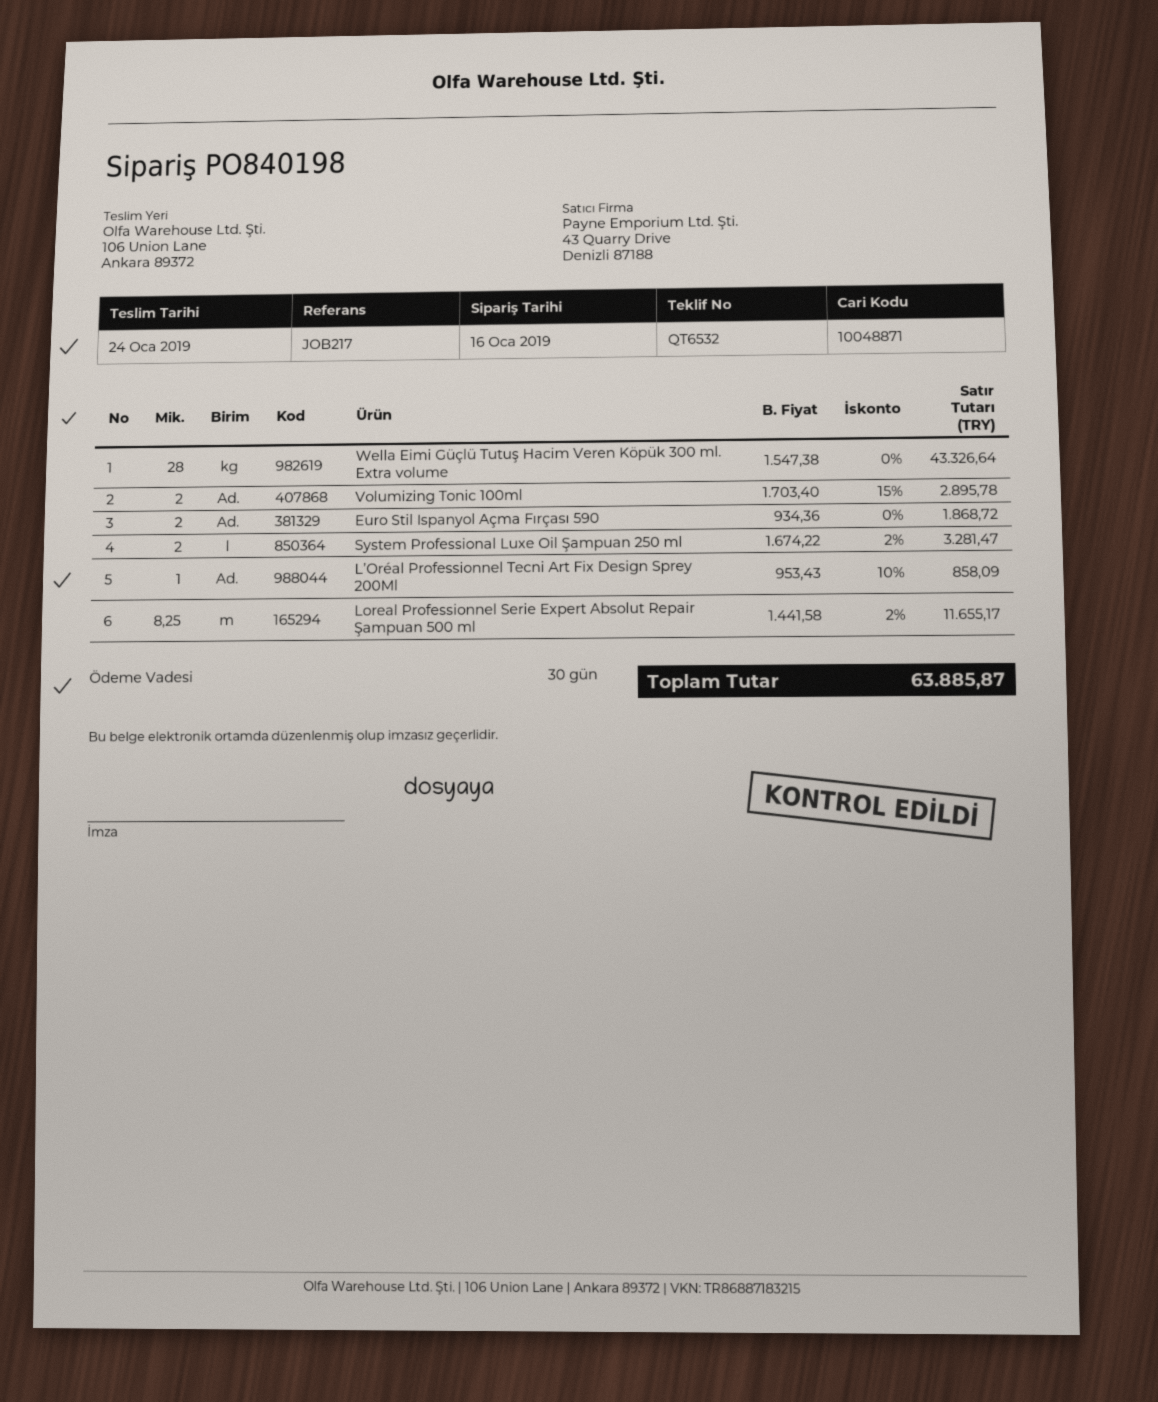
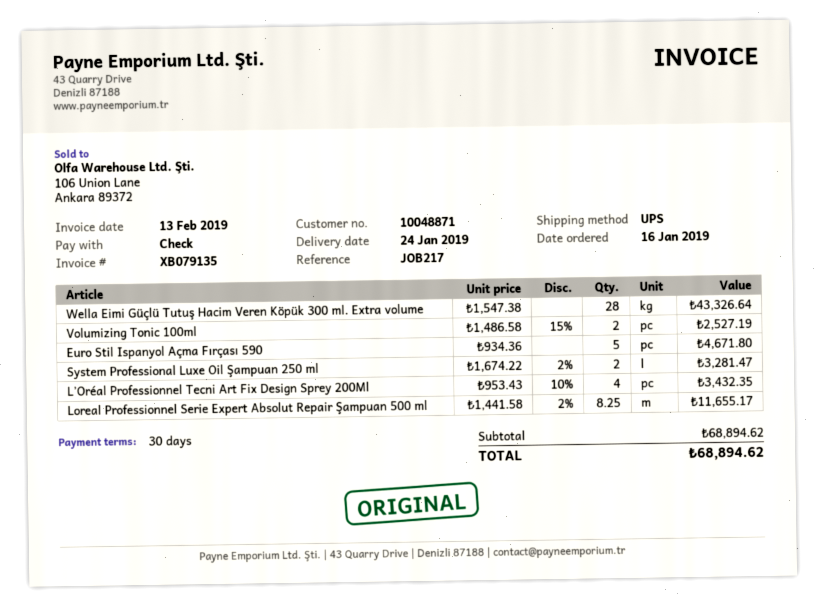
Volumizing Tonic 100ml: 2 x 1703.40 - 15% = 2895.78 -> 2 x 1486.58 - 15% = 2527.19
Euro Stil Ispanyol Açma Fırçası 590: 2 x 934.36 = 1868.72 -> 5 x 934.36 = 4671.80
L’Oréal Professionnel Tecni Art Fix Design Sprey 200Ml: 1 x 953.43 - 10% = 858.09 -> 4 x 953.43 - 10% = 3432.35
total: 63885.87 -> 68894.62

